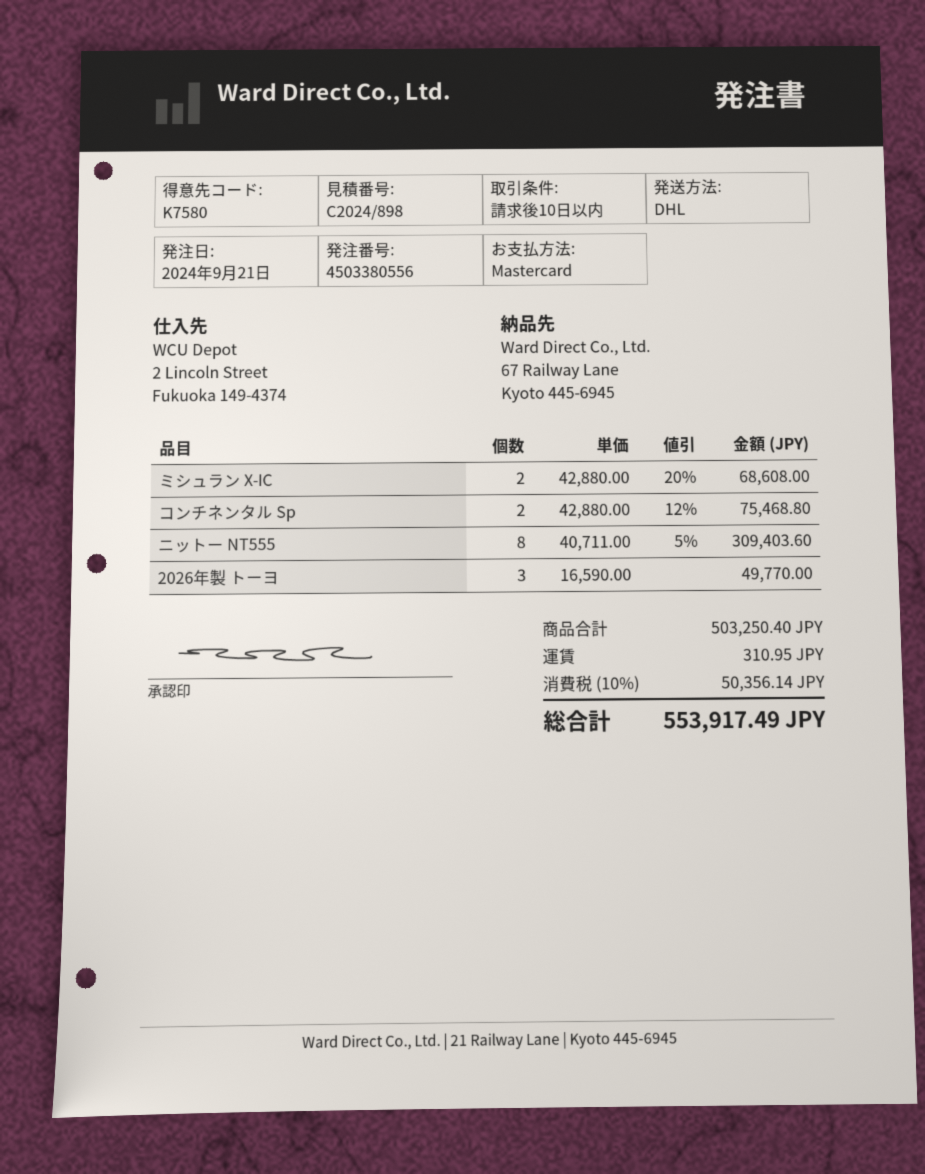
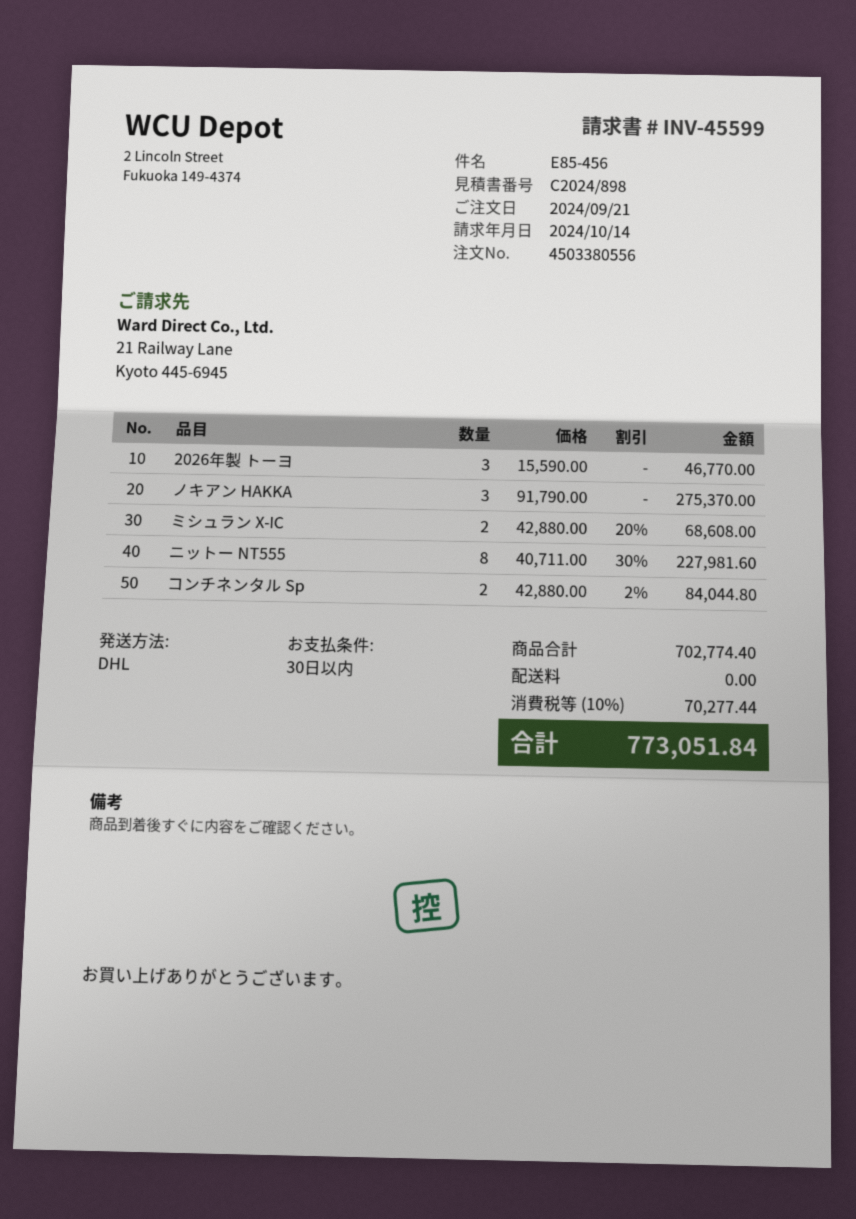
payment terms: 10 days -> 30 days
コンチネンタル Sp: 2 x 42880.00 - 12% = 75468.80 -> 2 x 42880.00 - 2% = 84044.80
ニットー NT555: 8 x 40711.00 - 5% = 309403.60 -> 8 x 40711.00 - 30% = 227981.60
2026年製 トーヨ: 3 x 16590.00 = 49770.00 -> 3 x 15590.00 = 46770.00
ノキアン HAKKA: none -> 3 x 91790.00 = 275370.00
subtotal: 503250.40 -> 702774.40
shipping: 310.95 -> 0.00
tax: 10% = 50356.14 -> 10% = 70277.44
total: 553917.49 -> 773051.84

